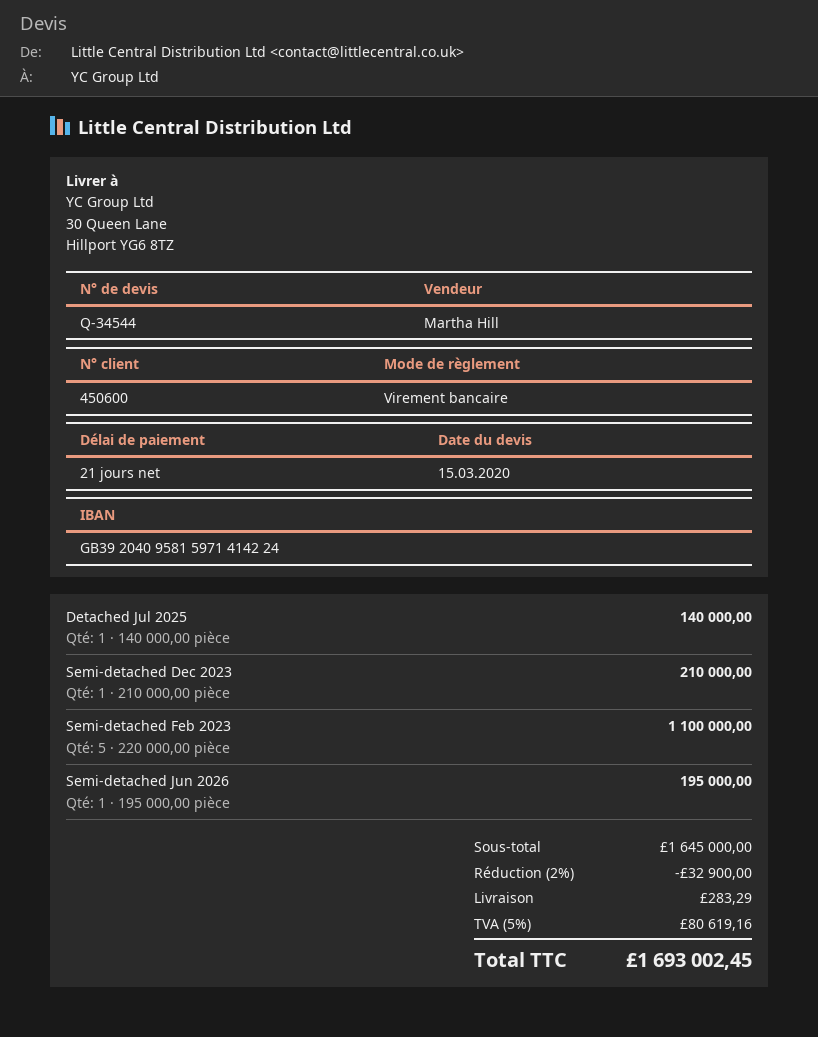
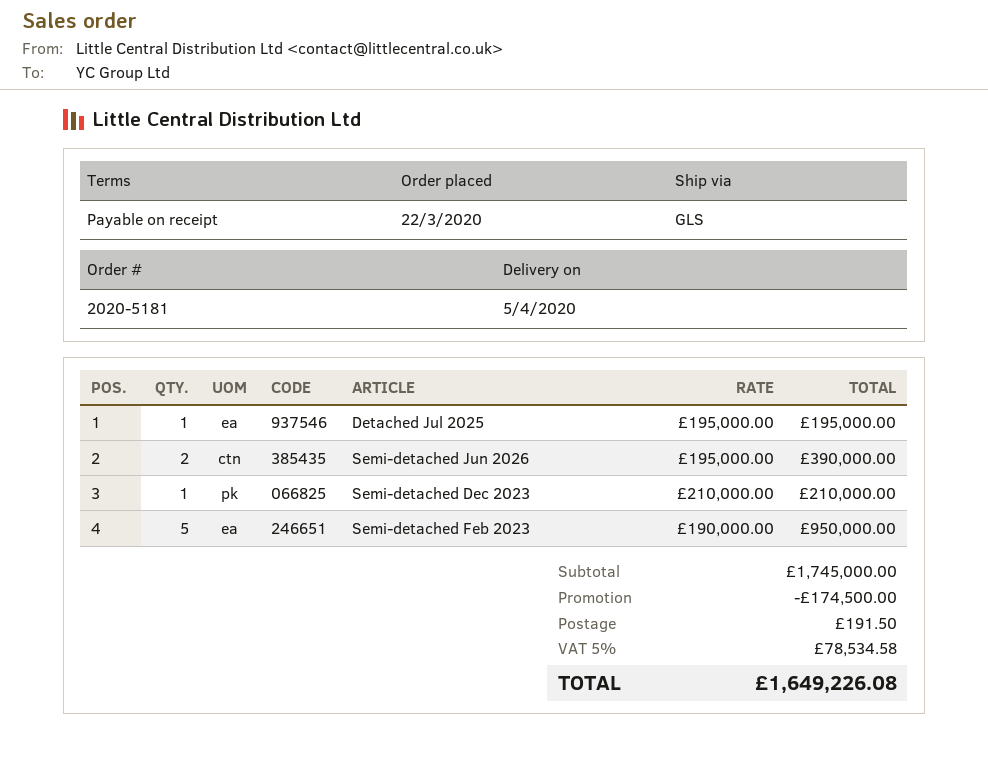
payment terms: 21 days -> on receipt
Detached Jul 2025: 1 x 140000.00 = 140000.00 -> 1 x 195000.00 = 195000.00
Semi-detached Feb 2023: 5 x 220000.00 = 1100000.00 -> 5 x 190000.00 = 950000.00
Semi-detached Jun 2026: 1 x 195000.00 = 195000.00 -> 2 x 195000.00 = 390000.00
subtotal: 1645000.00 -> 1745000.00
discount: 32900.00 -> 174500.00
shipping: 283.29 -> 191.50
tax: 5% = 80619.16 -> 5% = 78534.58
total: 1693002.45 -> 1649226.08

